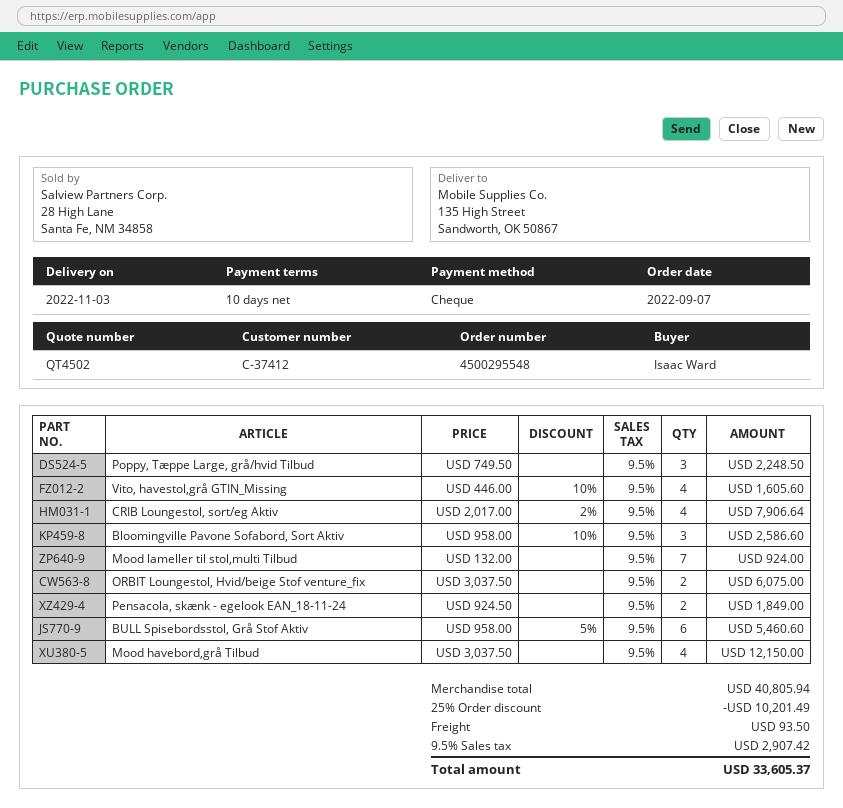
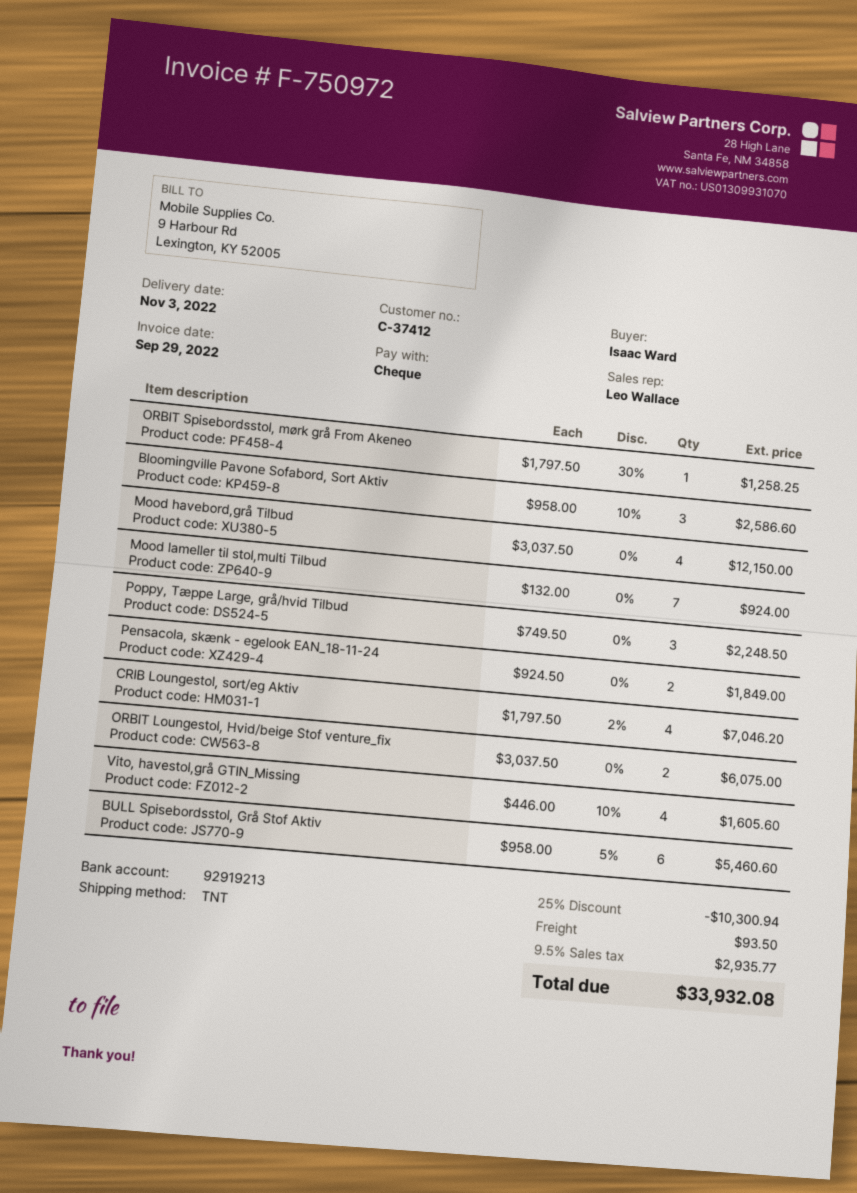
CRIB Loungestol, sort/eg Aktiv: 4 x 2017.00 - 2% = 7906.64 -> 4 x 1797.50 - 2% = 7046.20
ORBIT Spisebordsstol, mørk grå From Akeneo: none -> 1 x 1797.50 - 30% = 1258.25
discount: 25% = 10201.49 -> 25% = 10300.94
tax: 9.5% = 2907.42 -> 9.5% = 2935.77
total: 33605.37 -> 33932.08

